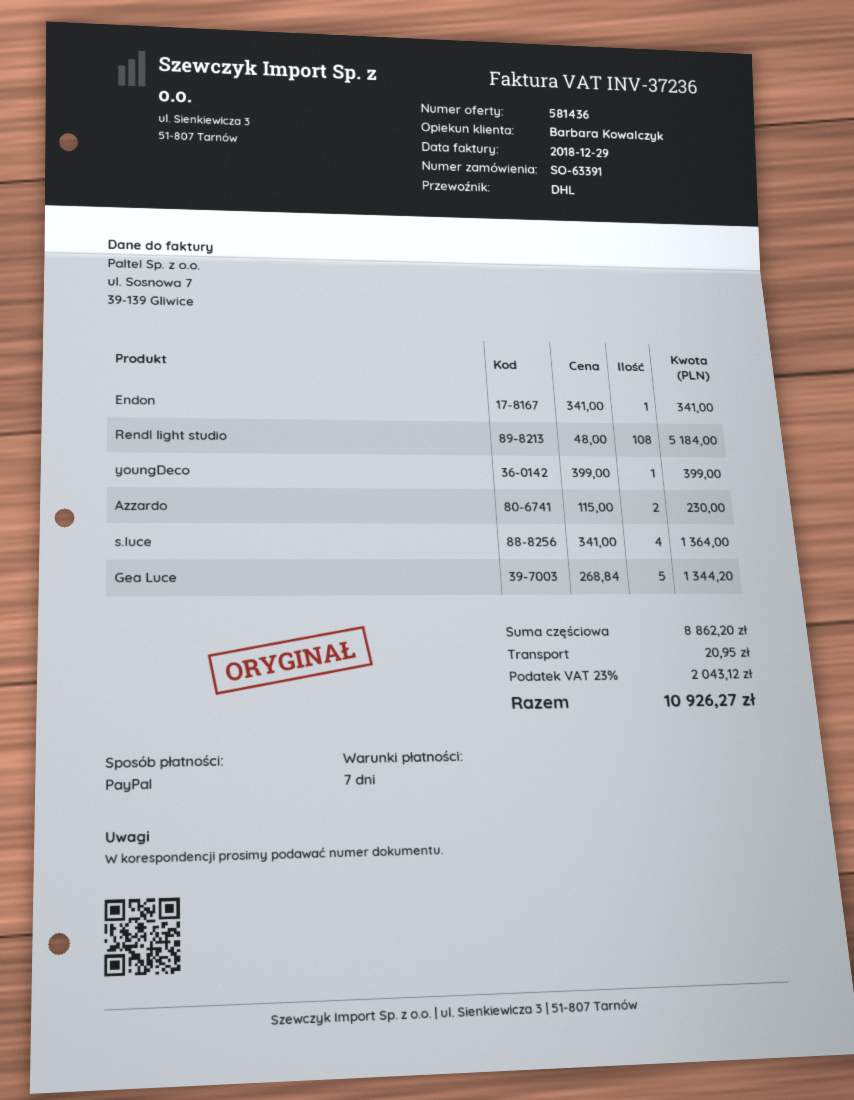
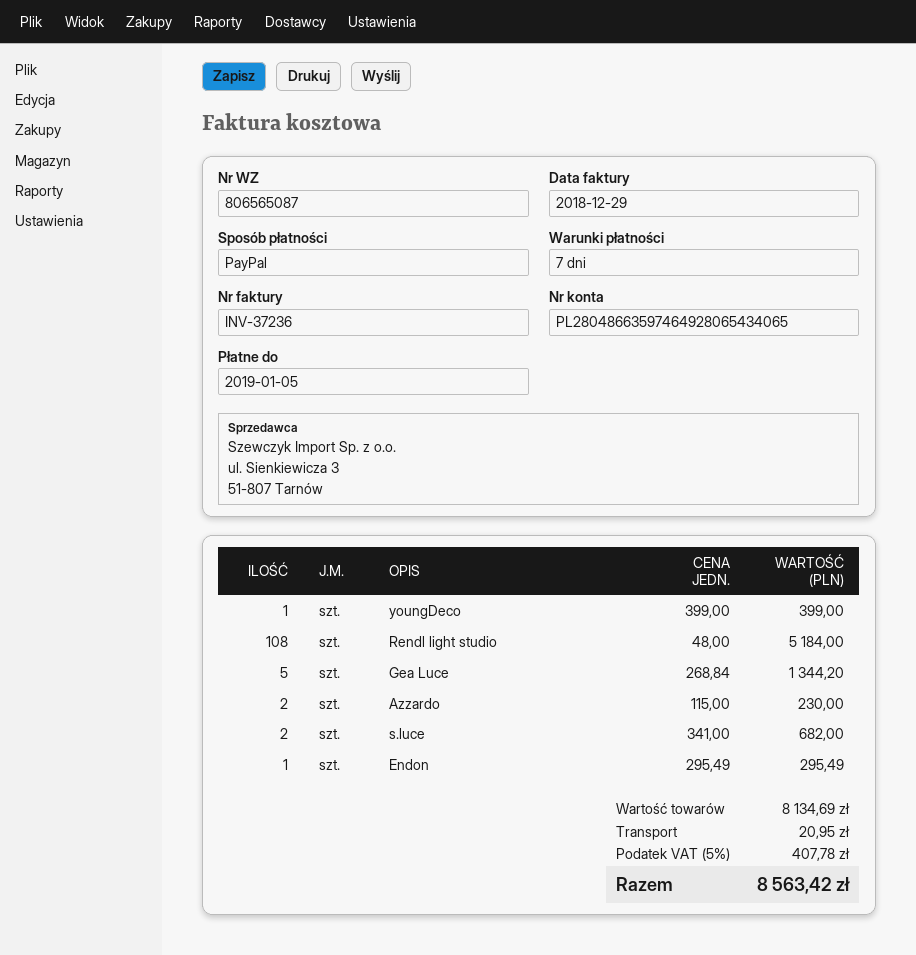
Endon: 1 x 341.00 = 341.00 -> 1 x 295.49 = 295.49
s.luce: 4 x 341.00 = 1364.00 -> 2 x 341.00 = 682.00
subtotal: 8862.20 -> 8134.69
tax: 23% = 2043.12 -> 5% = 407.78
total: 10926.27 -> 8563.42

